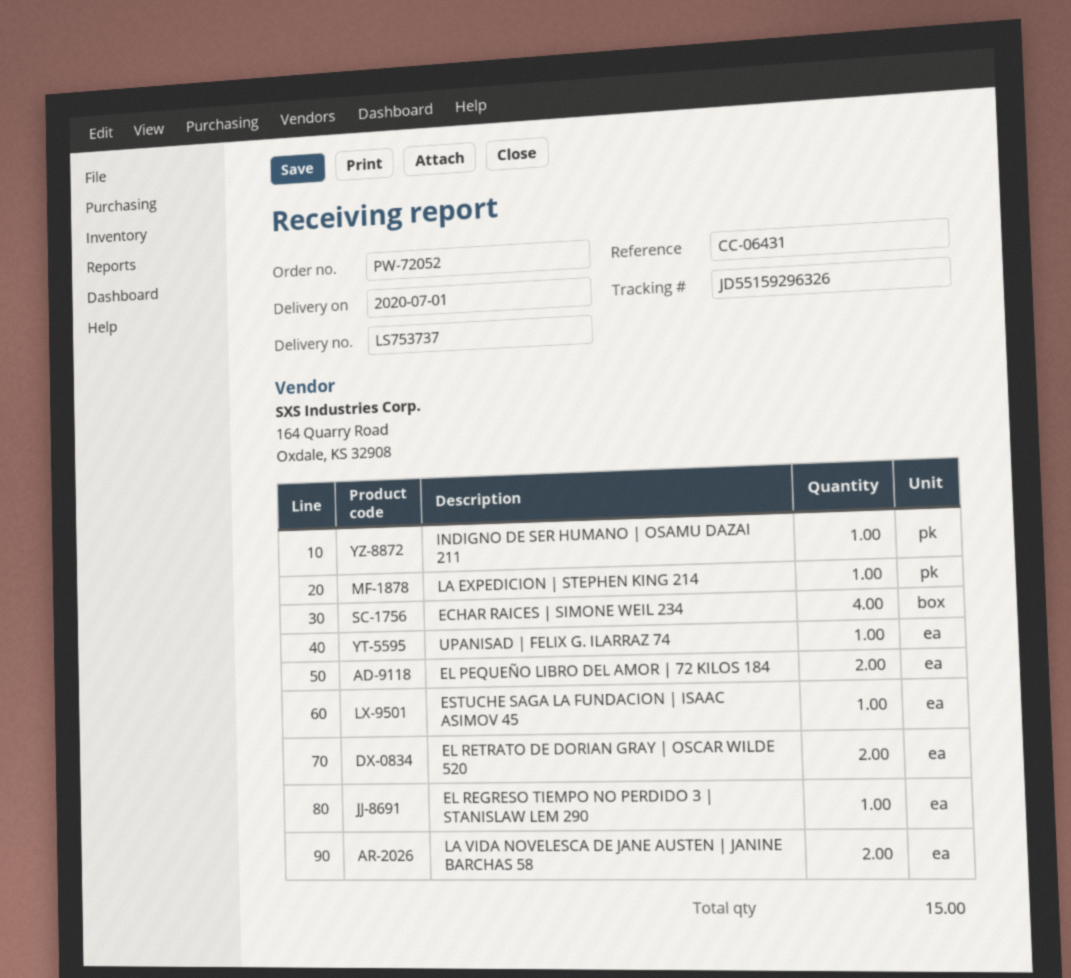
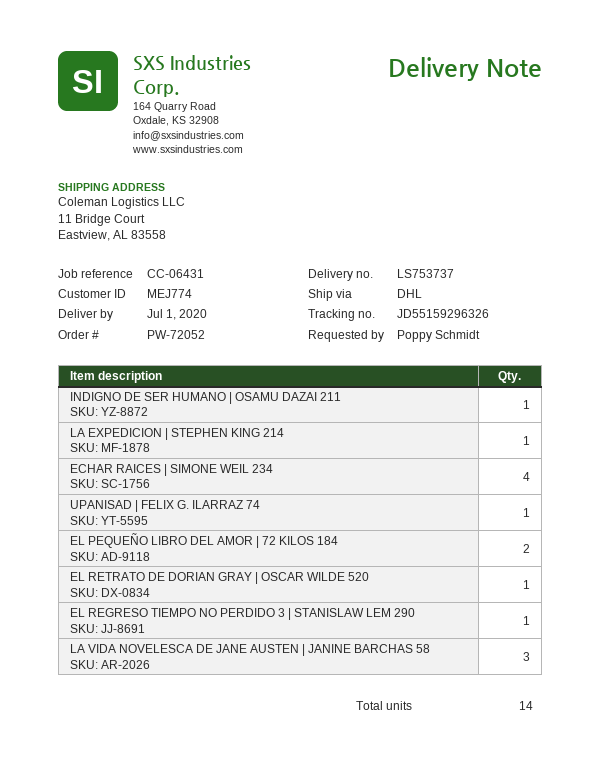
ESTUCHE SAGA LA FUNDACION | ISAAC ASIMOV 45: 1 -> none
EL RETRATO DE DORIAN GRAY | OSCAR WILDE 520: 2 -> 1
LA VIDA NOVELESCA DE JANE AUSTEN | JANINE BARCHAS 58: 2 -> 3
total quantity: 15 -> 14

